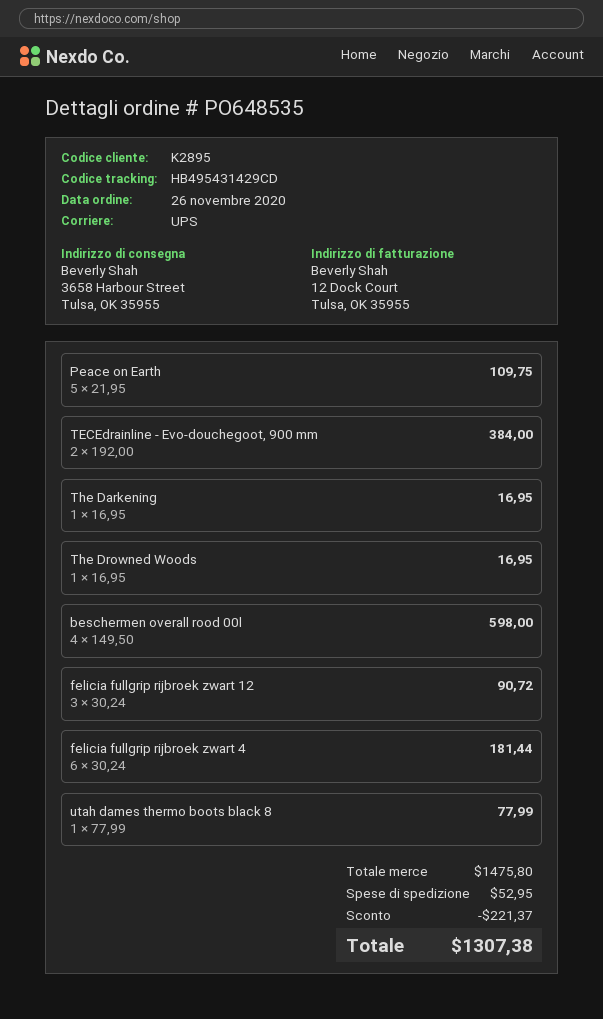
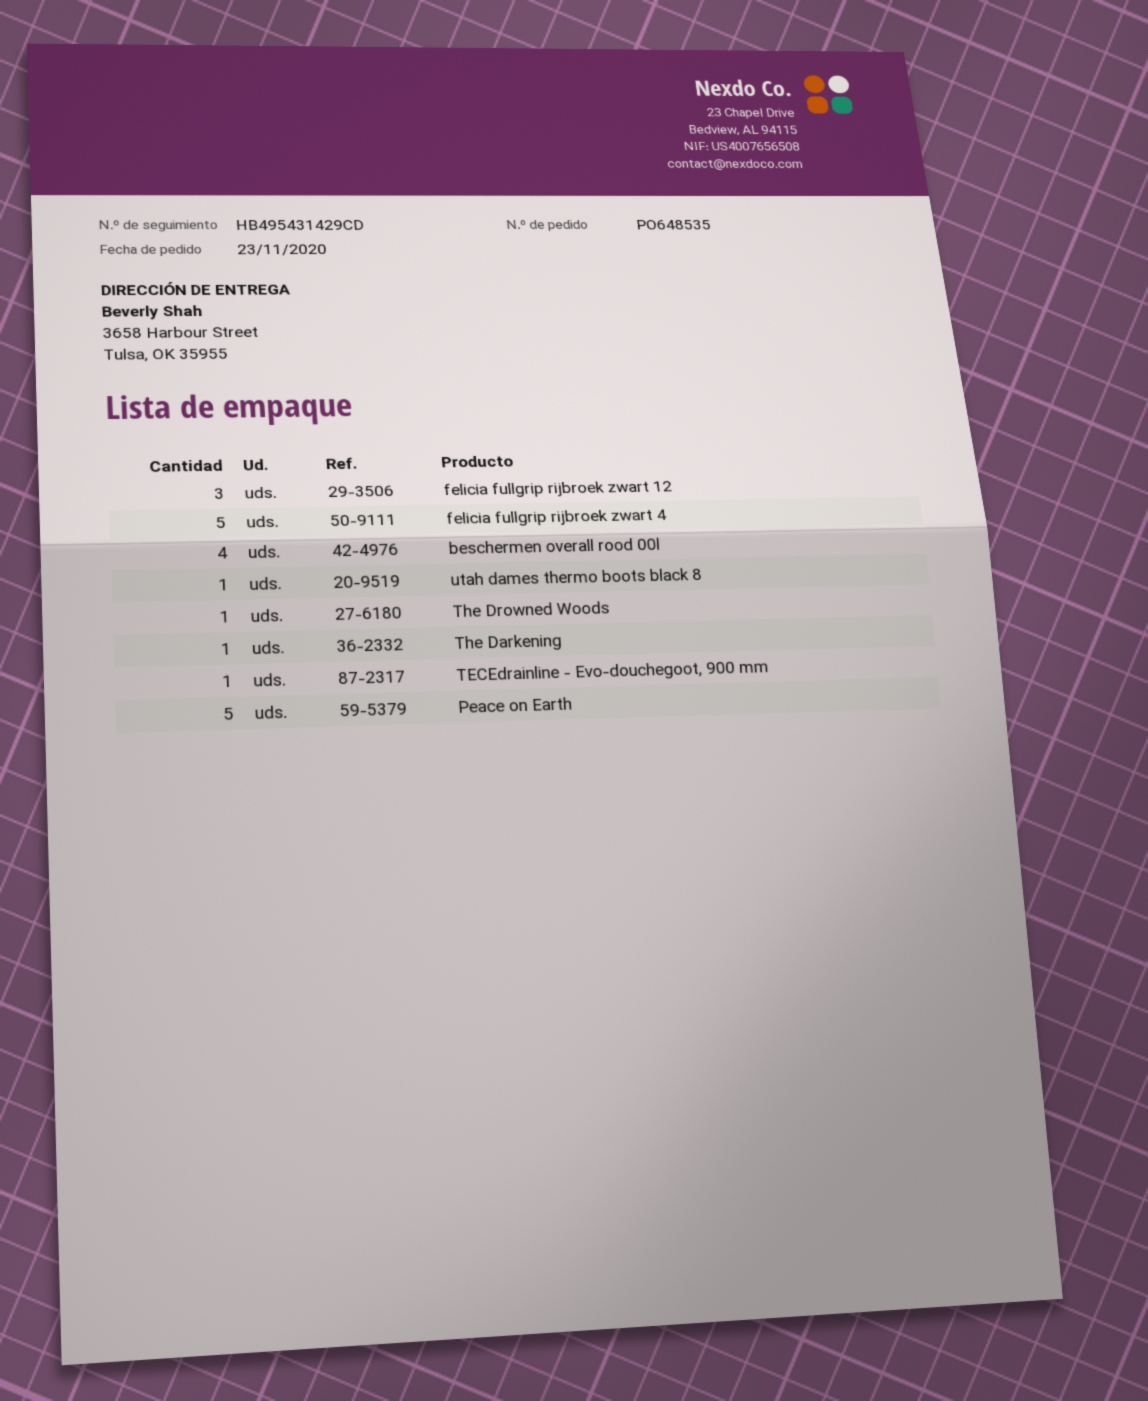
order date: 2020-11-26 -> 2020-11-23
TECEdrainline - Evo-douchegoot, 900 mm: 2 -> 1
felicia fullgrip rijbroek zwart 4: 6 -> 5

